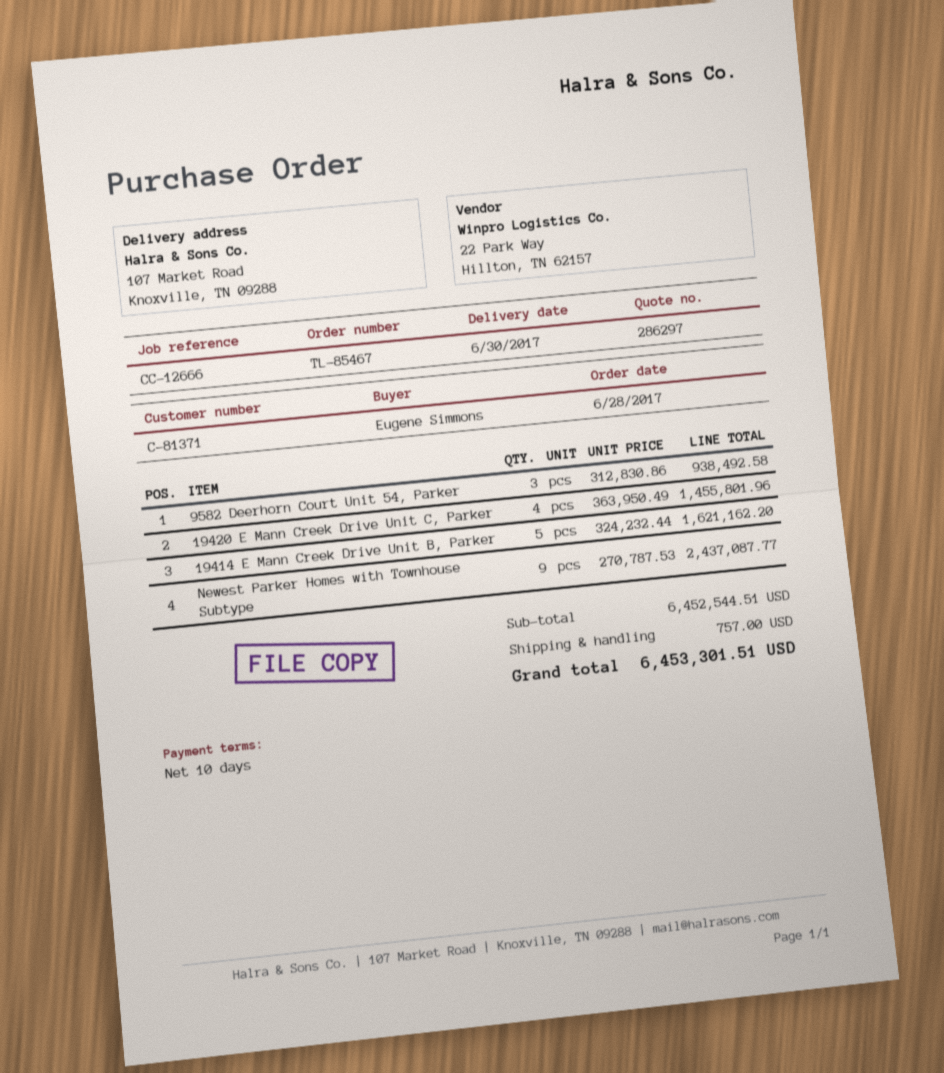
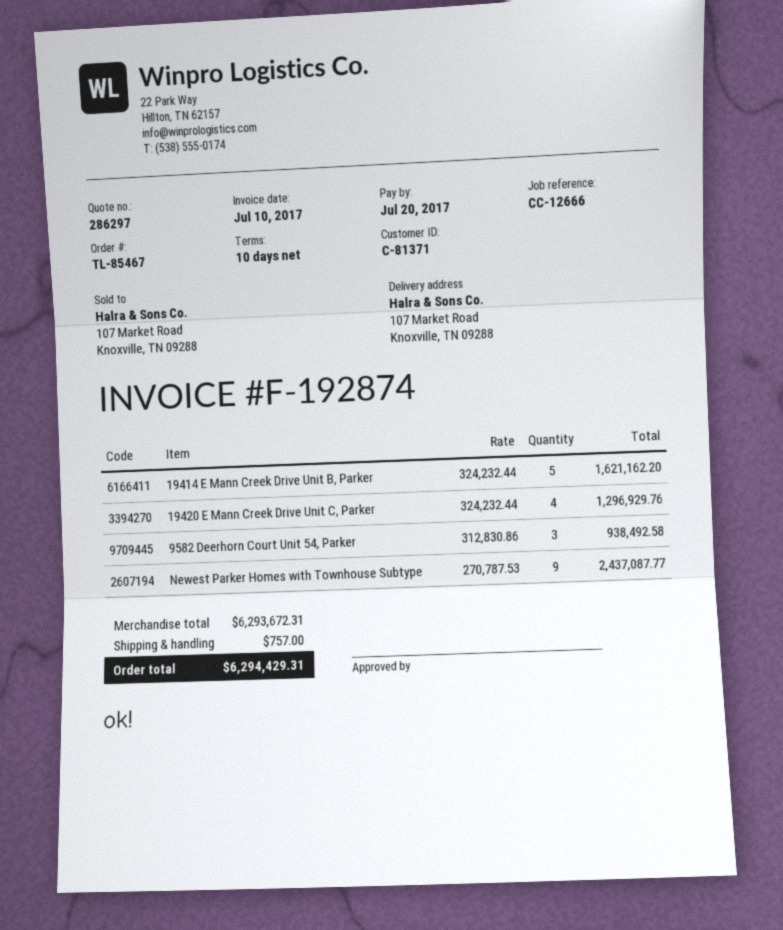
19420 E Mann Creek Drive Unit C, Parker: 4 x 363950.49 = 1455801.96 -> 4 x 324232.44 = 1296929.76
subtotal: 6452544.51 -> 6293672.31
total: 6453301.51 -> 6294429.31

